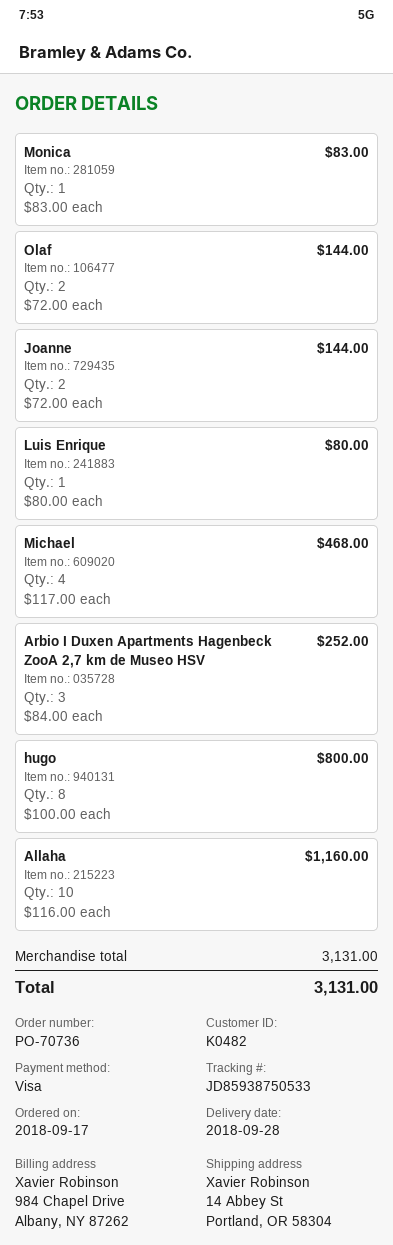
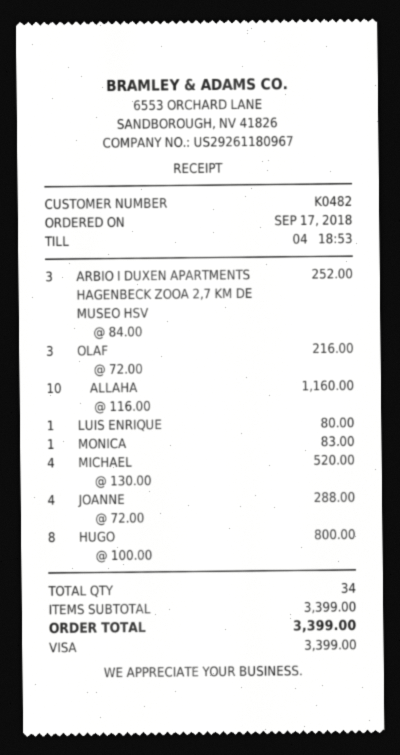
Olaf: 2 x 72.00 = 144.00 -> 3 x 72.00 = 216.00
Joanne: 2 x 72.00 = 144.00 -> 4 x 72.00 = 288.00
Michael: 4 x 117.00 = 468.00 -> 4 x 130.00 = 520.00
subtotal: 3131.00 -> 3399.00
total: 3131.00 -> 3399.00

